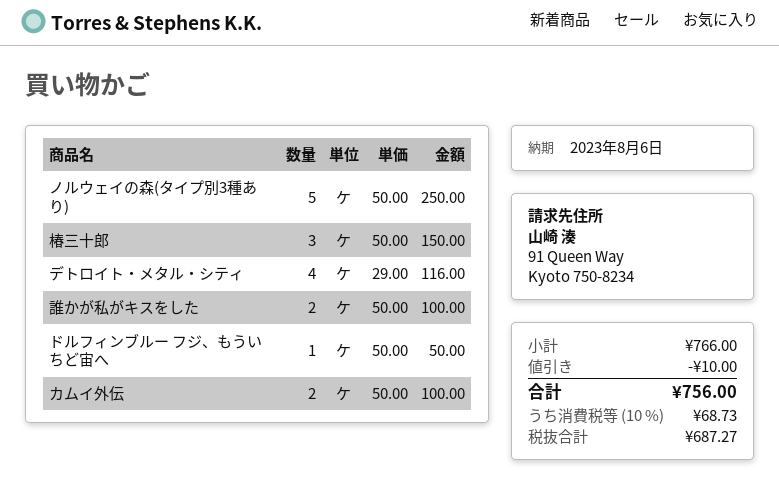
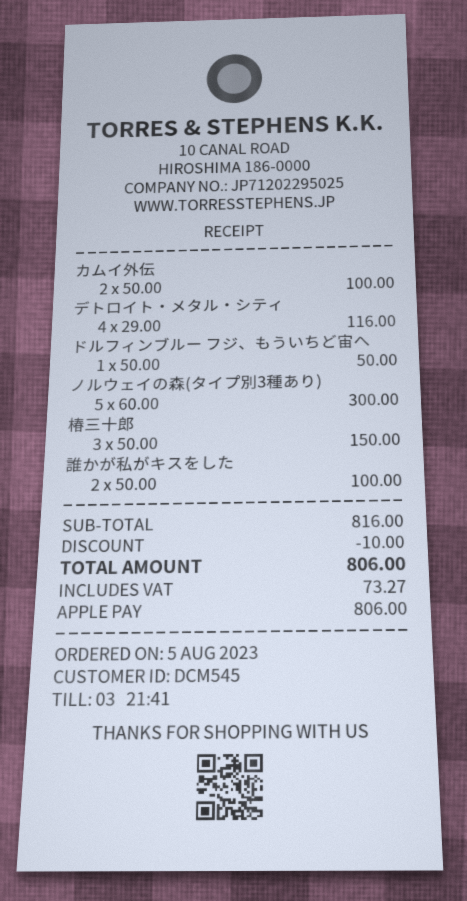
ノルウェイの森(タイプ別3種あり): 5 x 50.00 = 250.00 -> 5 x 60.00 = 300.00
subtotal: 766.00 -> 816.00
tax: 68.73 -> 73.27
total: 756.00 -> 806.00

